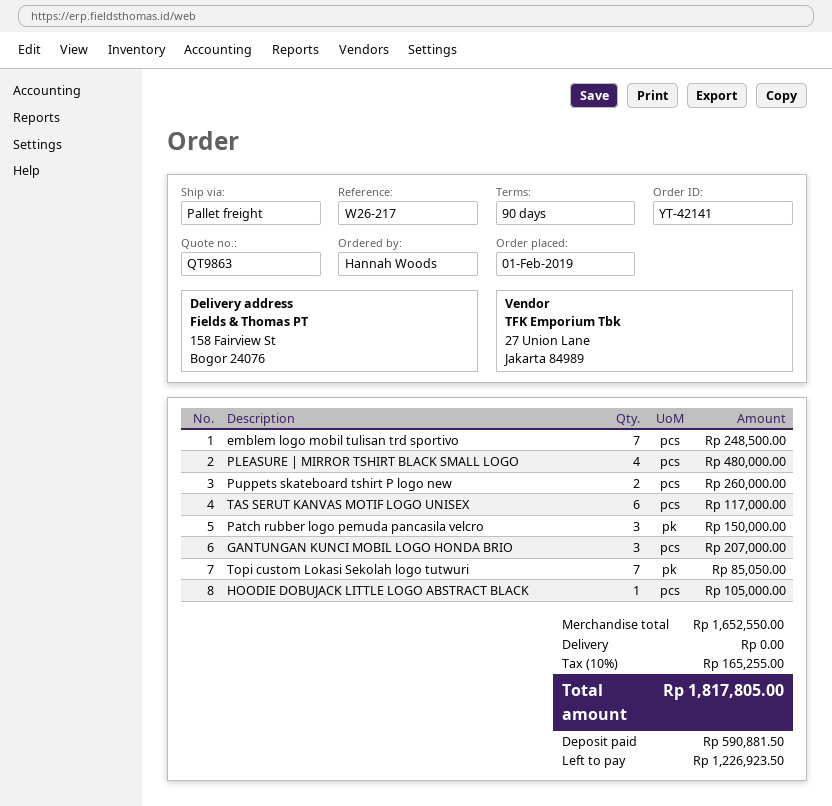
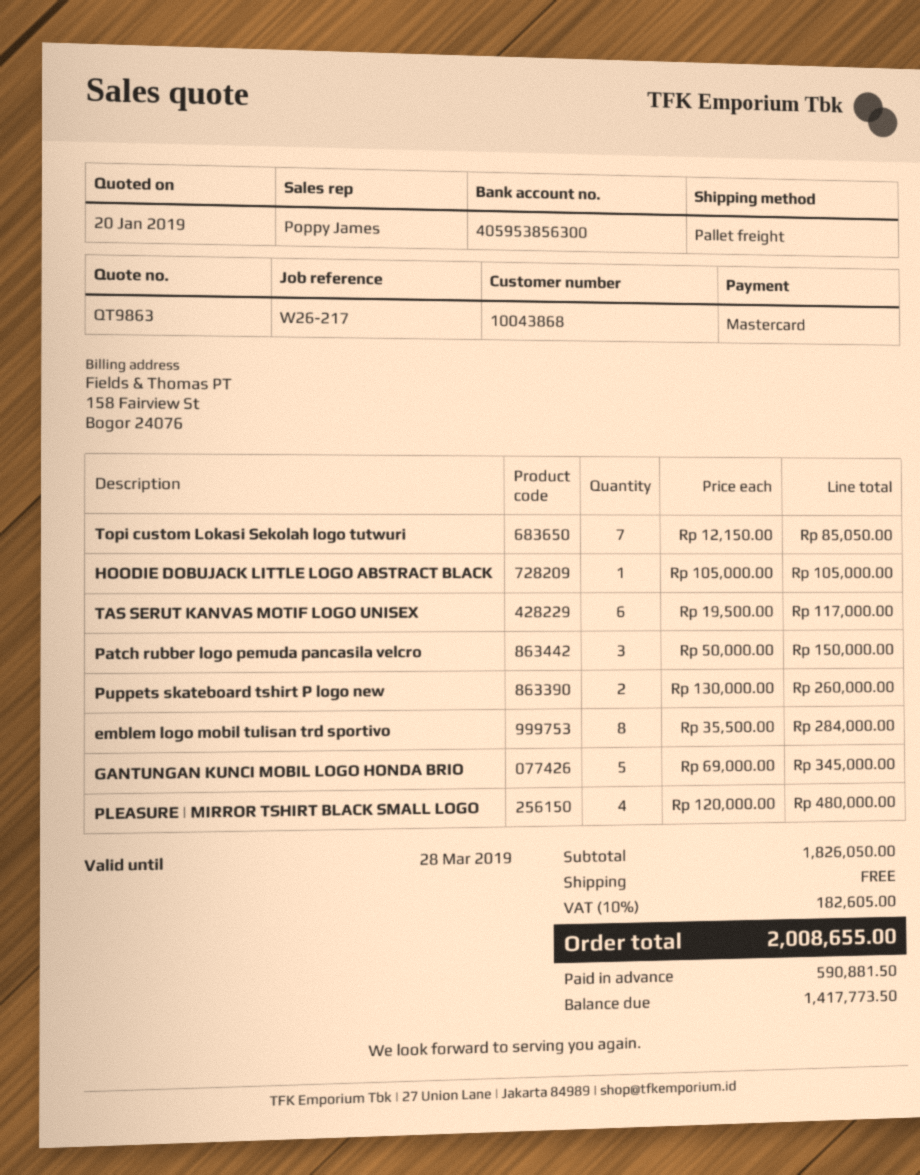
emblem logo mobil tulisan trd sportivo: 7 for 248500.00 -> 8 for 284000.00
GANTUNGAN KUNCI MOBIL LOGO HONDA BRIO: 3 for 207000.00 -> 5 for 345000.00
subtotal: 1652550.00 -> 1826050.00
tax: 10% = 165255.00 -> 10% = 182605.00
total: 1817805.00 -> 2008655.00
balance: 1226923.50 -> 1417773.50

